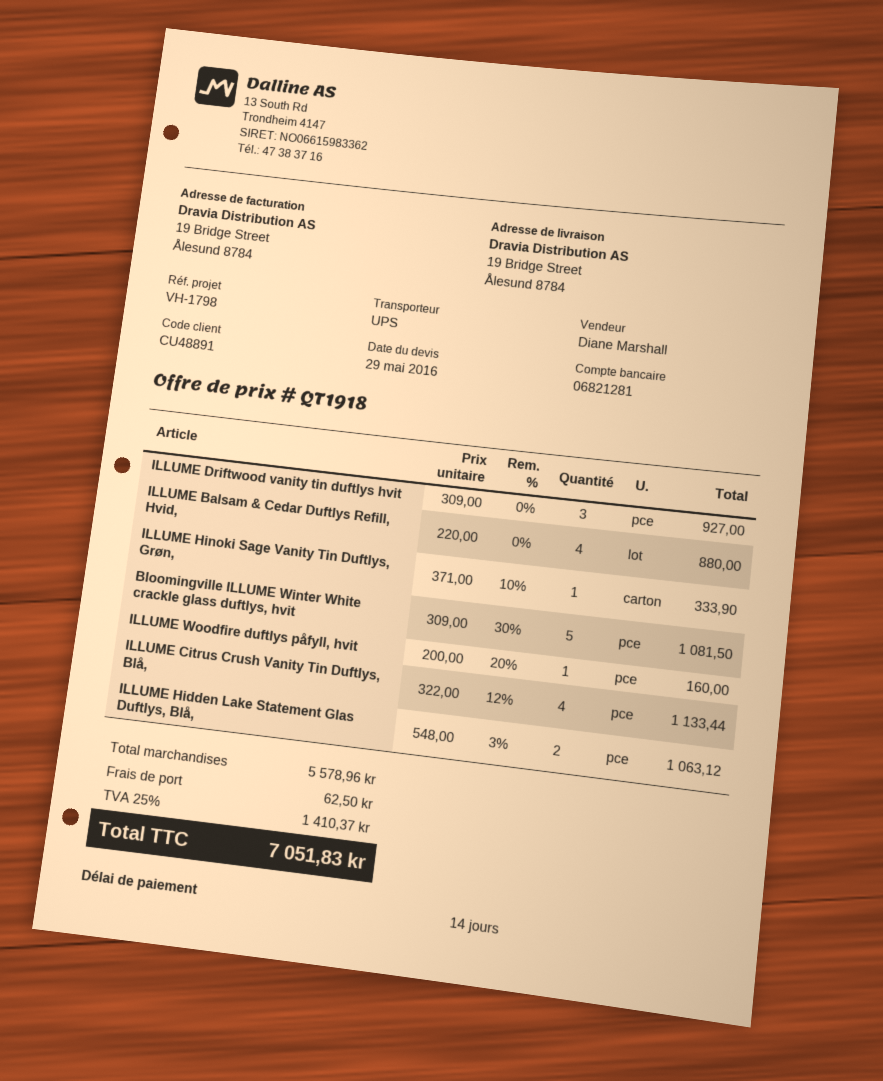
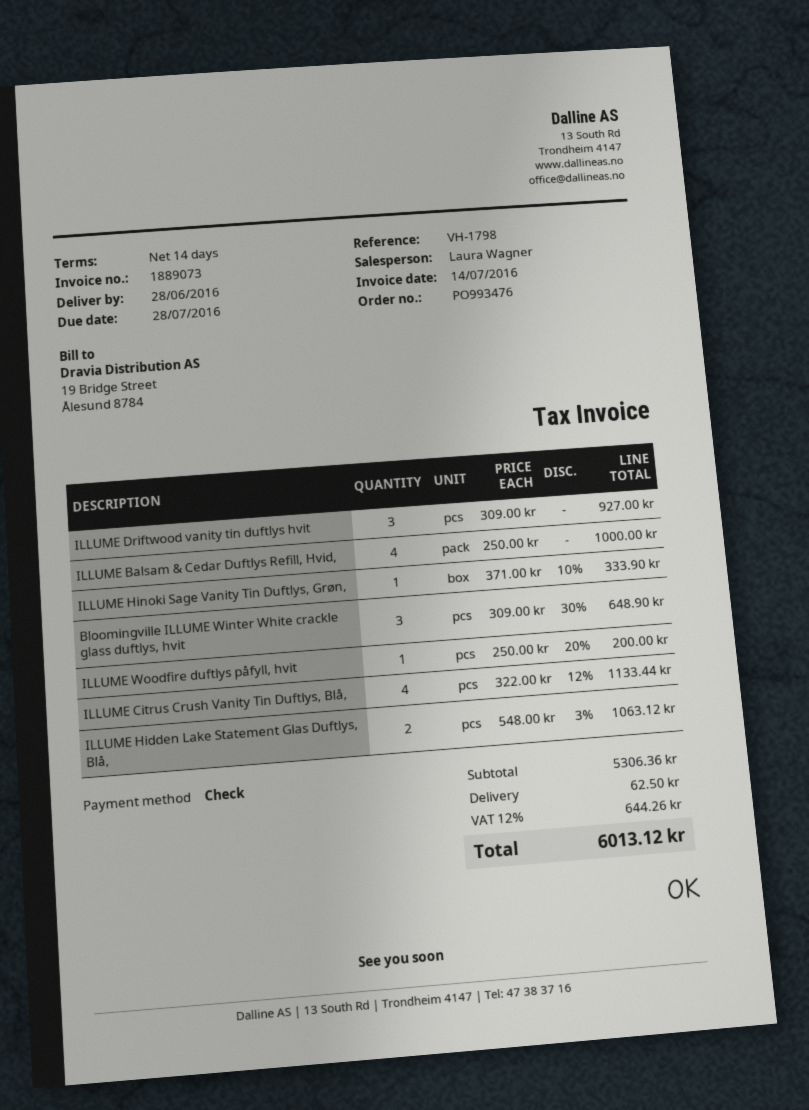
sales rep: Diane Marshall -> Laura Wagner
ILLUME Balsam & Cedar Duftlys Refill, Hvid,: 4 x 220.00 = 880.00 -> 4 x 250.00 = 1000.00
Bloomingville ILLUME Winter White crackle glass duftlys, hvit: 5 x 309.00 - 30% = 1081.50 -> 3 x 309.00 - 30% = 648.90
ILLUME Woodfire duftlys påfyll, hvit: 1 x 200.00 - 20% = 160.00 -> 1 x 250.00 - 20% = 200.00
subtotal: 5578.96 -> 5306.36
tax: 25% = 1410.37 -> 12% = 644.26
total: 7051.83 -> 6013.12

